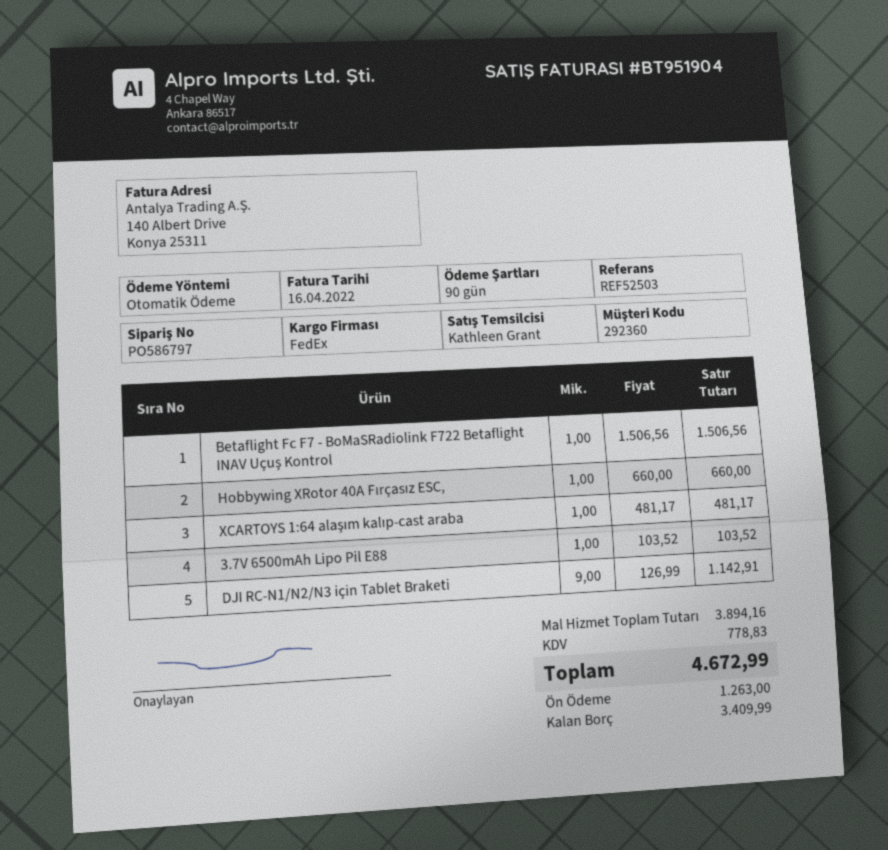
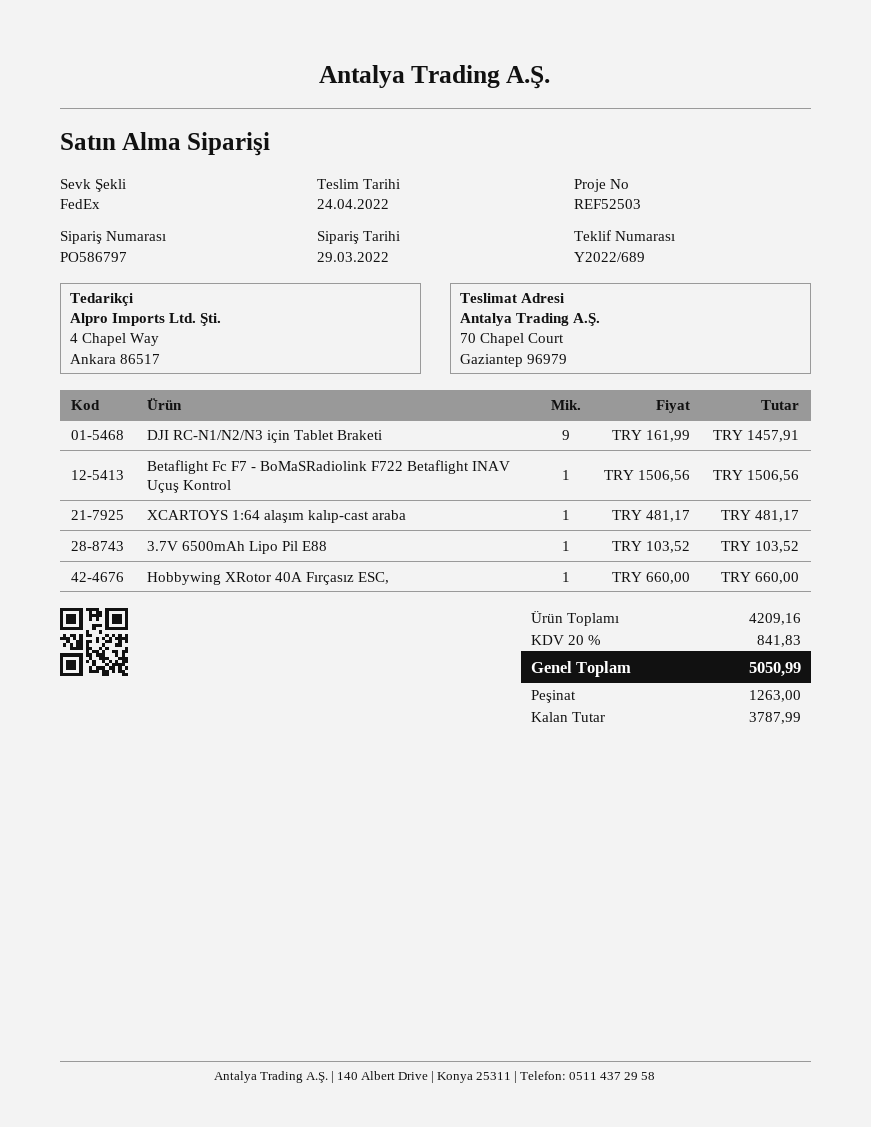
DJI RC-N1/N2/N3 için Tablet Braketi: 9 x 126.99 = 1142.91 -> 9 x 161.99 = 1457.91
subtotal: 3894.16 -> 4209.16
tax: 778.83 -> 841.83
total: 4672.99 -> 5050.99
balance: 3409.99 -> 3787.99

